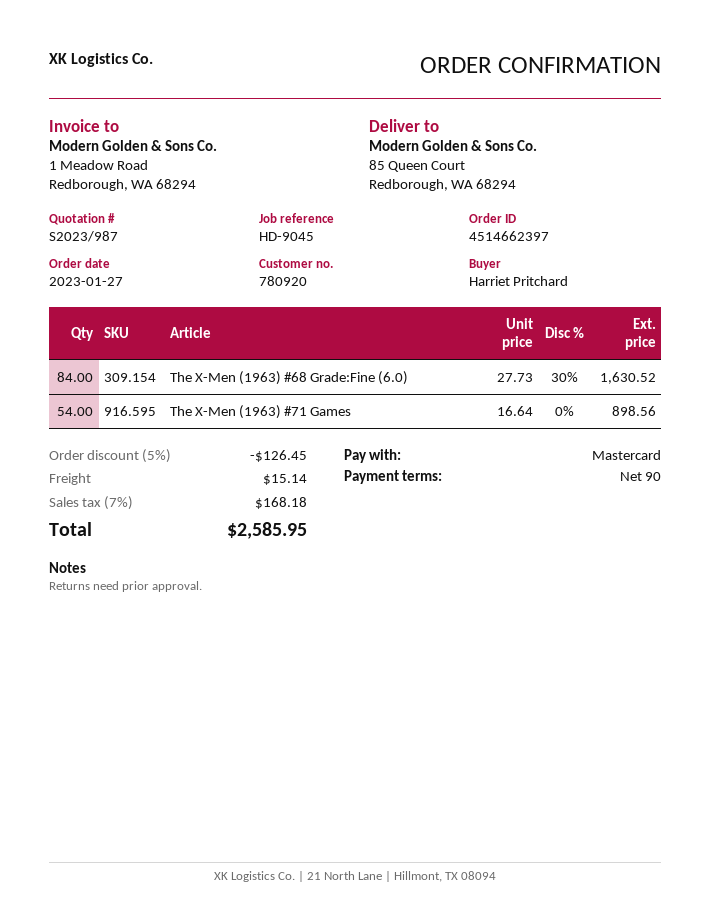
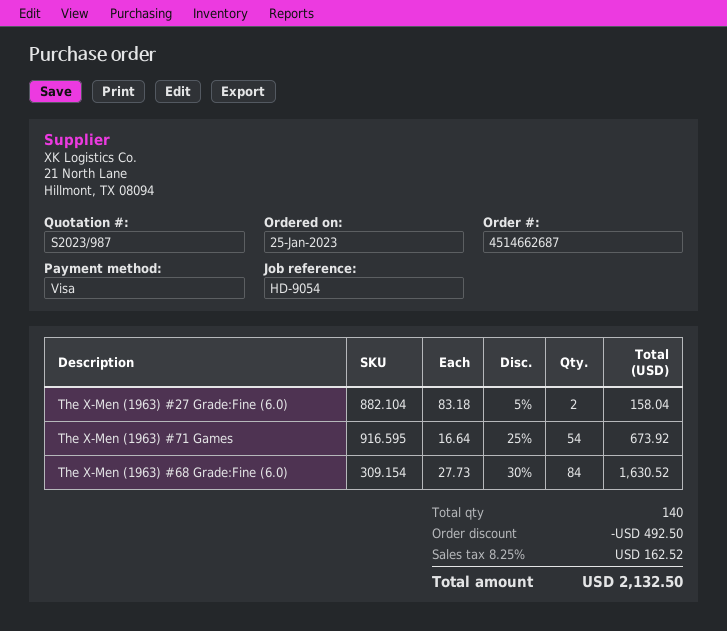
order number: 4514662397 -> 4514662687
order date: 2023-01-27 -> 2023-01-25
reference: HD-9045 -> HD-9054
payment method: Mastercard -> Visa
The X-Men (1963) #71 Games: 54 x 16.64 = 898.56 -> 54 x 16.64 - 25% = 673.92
The X-Men (1963) #27 Grade:Fine (6.0): none -> 2 x 83.18 - 5% = 158.04
discount: 126.45 -> 492.50
shipping: 15.14 -> none
tax: 7% = 168.18 -> 8.25% = 162.52
total: 2585.95 -> 2132.50

